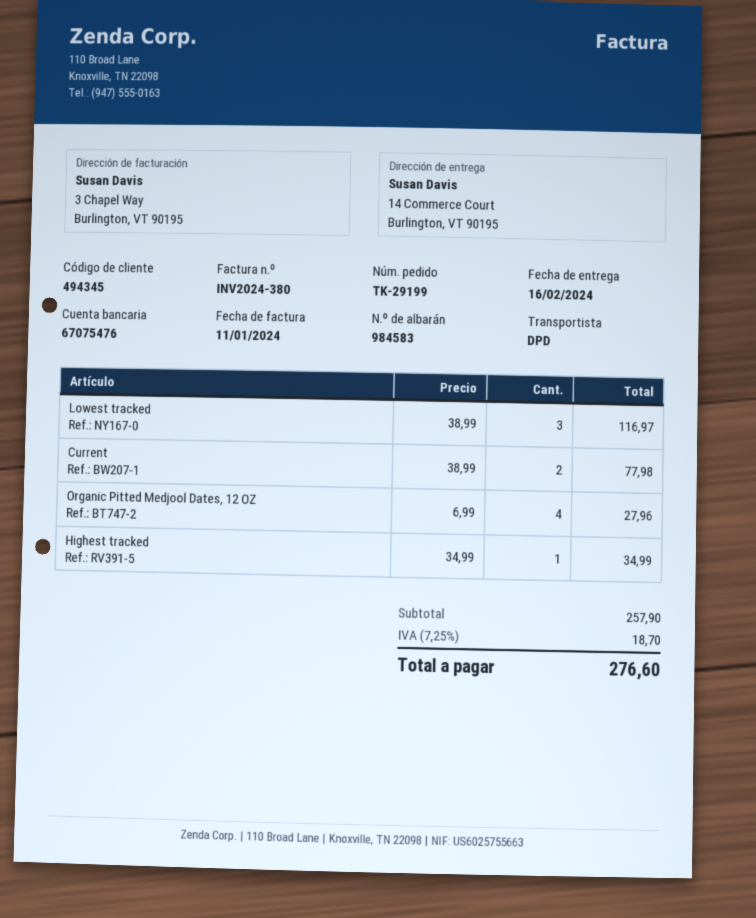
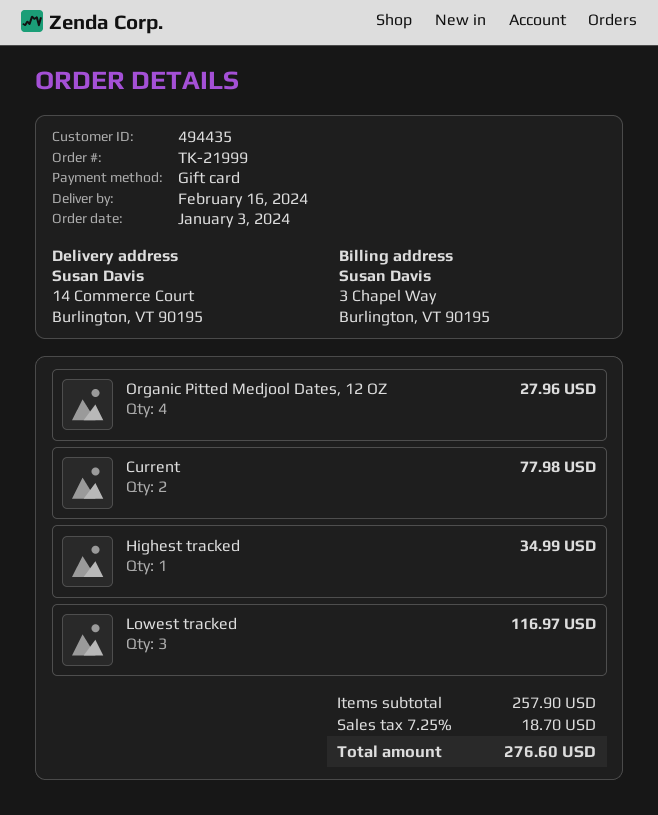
order number: TK-29199 -> TK-21999
customer number: 494345 -> 494435

